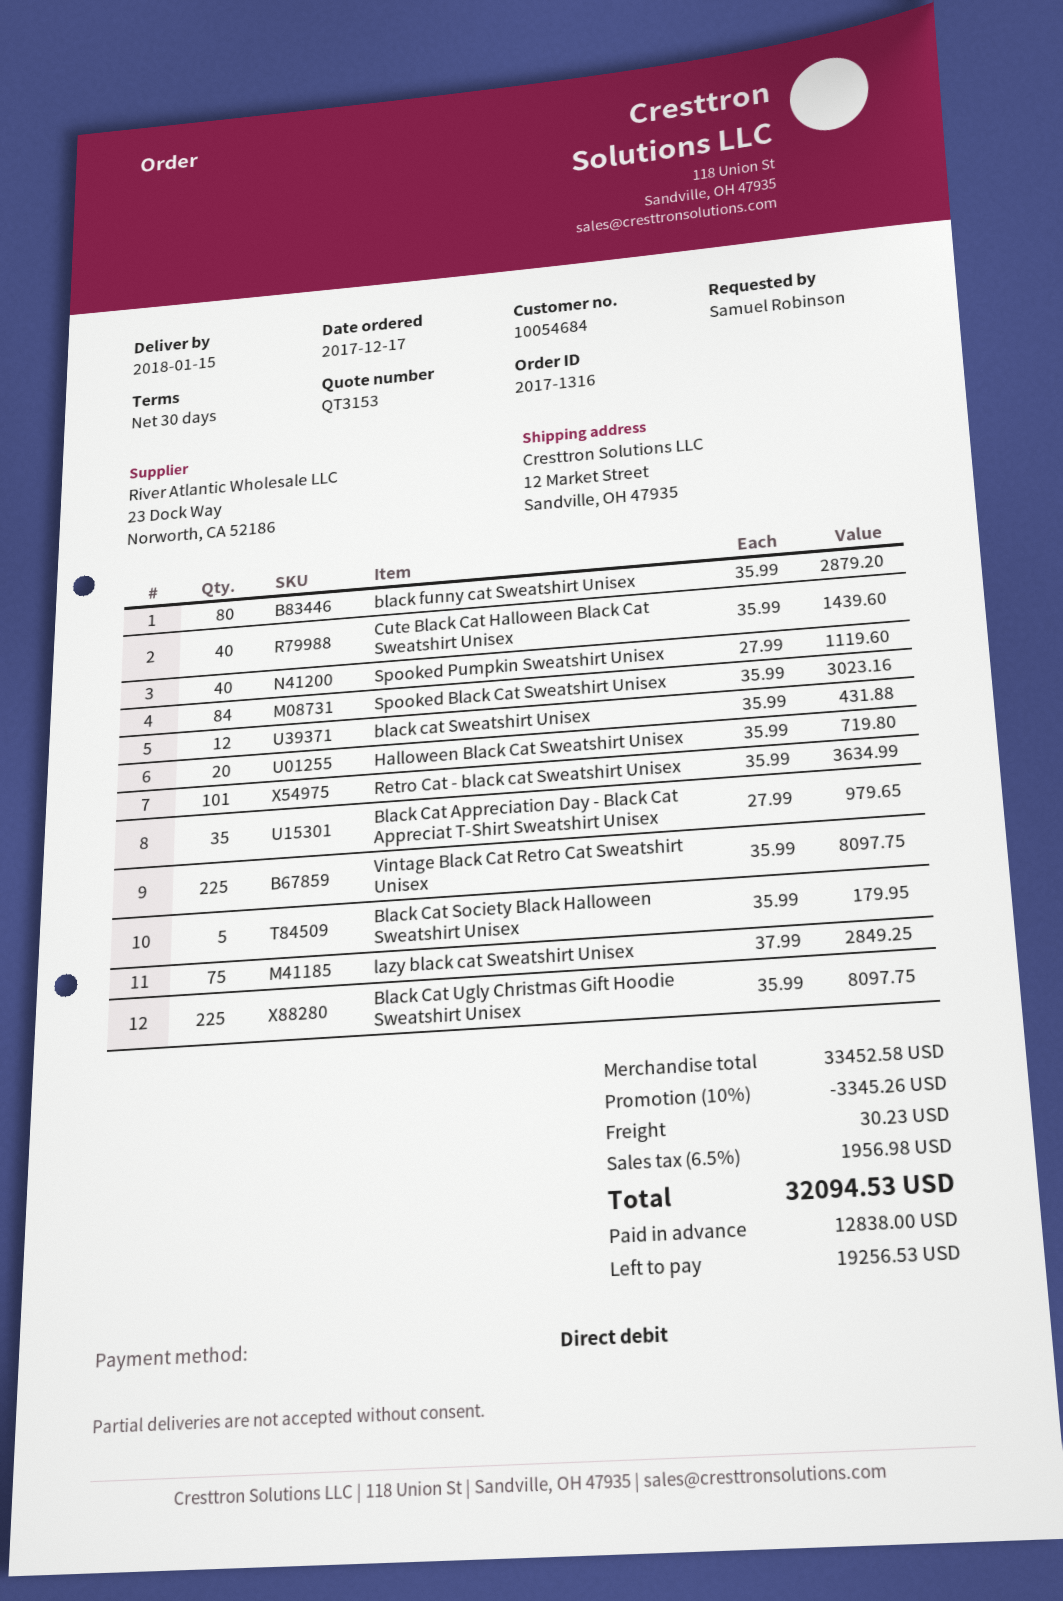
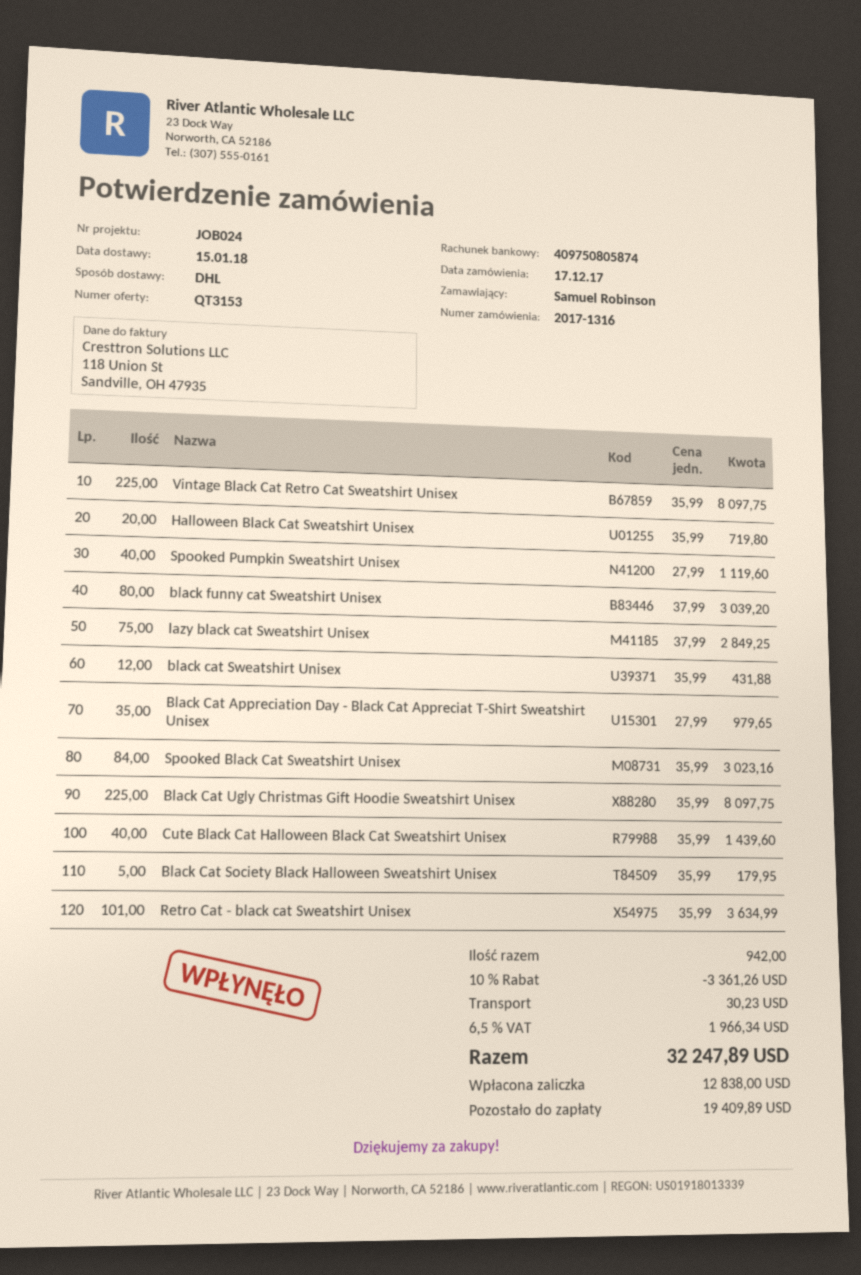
black funny cat Sweatshirt Unisex: 80 x 35.99 = 2879.20 -> 80 x 37.99 = 3039.20
discount: 10% = 3345.26 -> 10% = 3361.26
tax: 6.5% = 1956.98 -> 6.5% = 1966.34
total: 32094.53 -> 32247.89
balance: 19256.53 -> 19409.89

